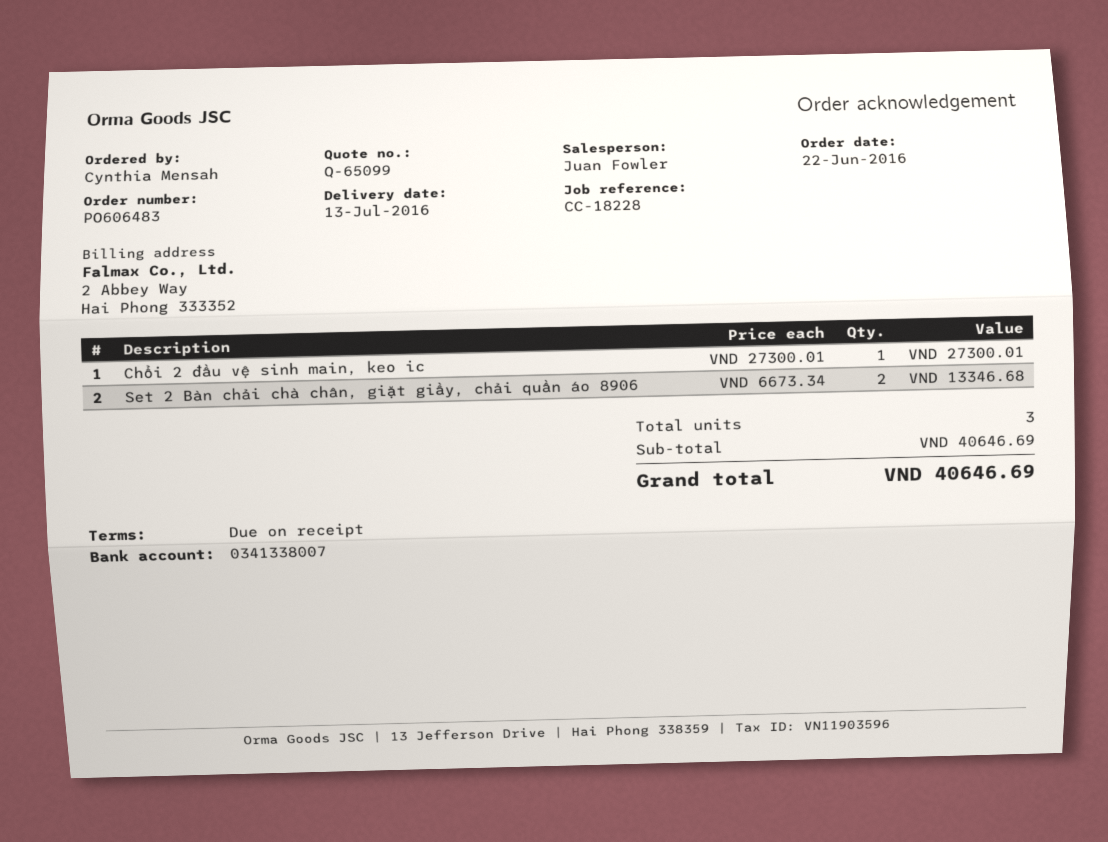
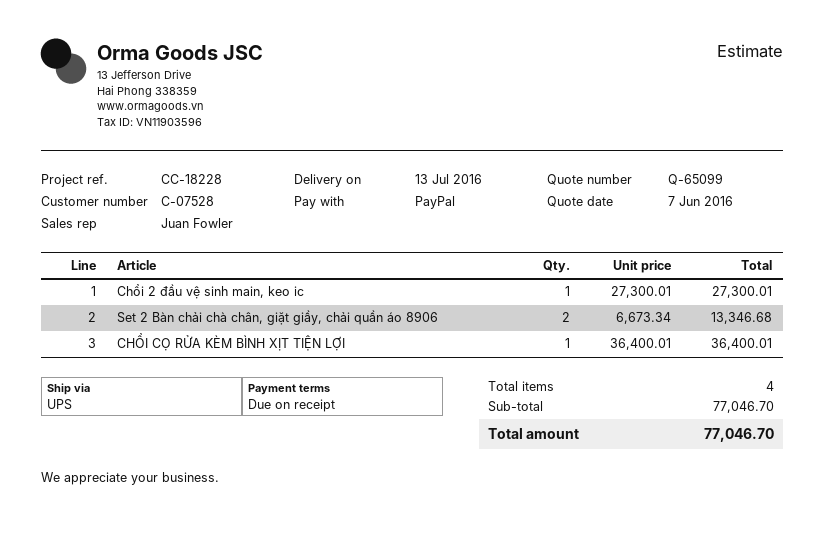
CHỔI CỌ RỬA KÈM BÌNH XỊT TIỆN LỢI: none -> 1 x 36400.01 = 36400.01
total quantity: 3 -> 4
subtotal: 40646.69 -> 77046.70
total: 40646.69 -> 77046.70

